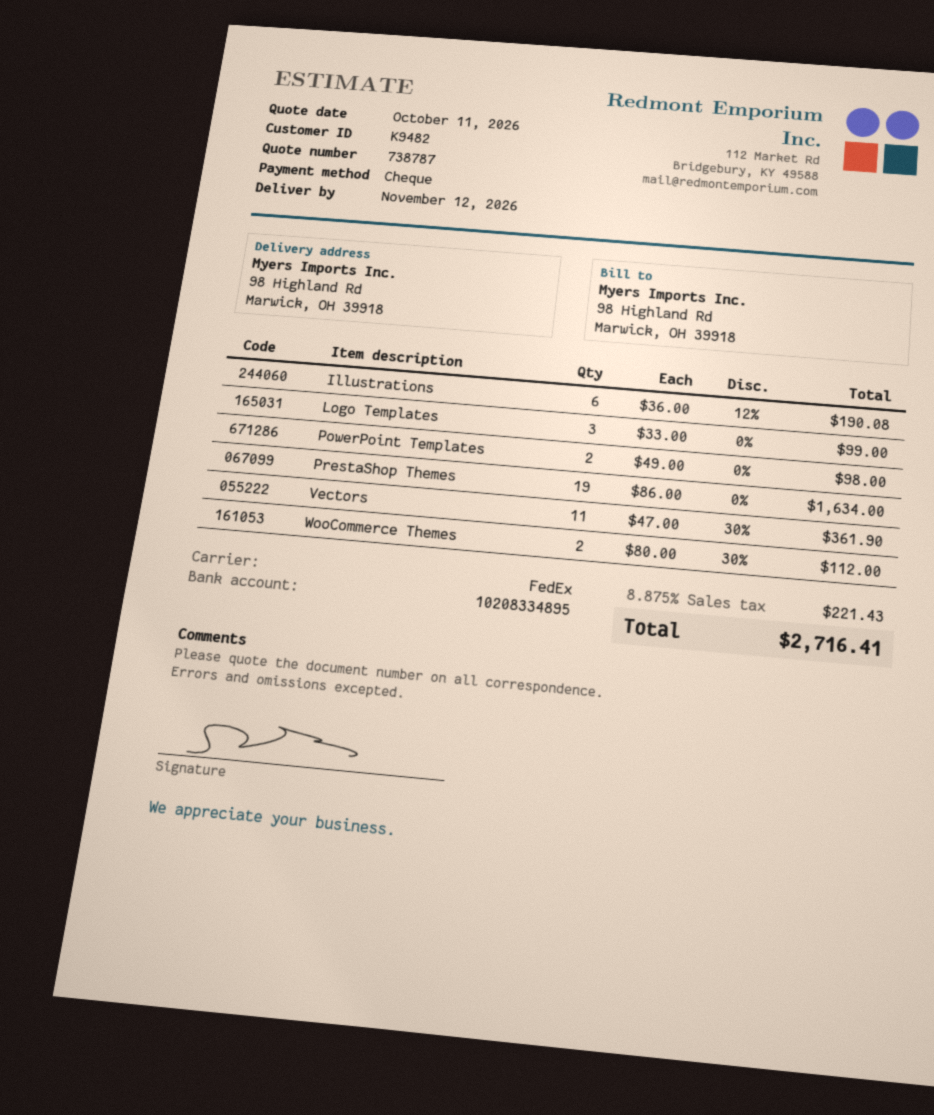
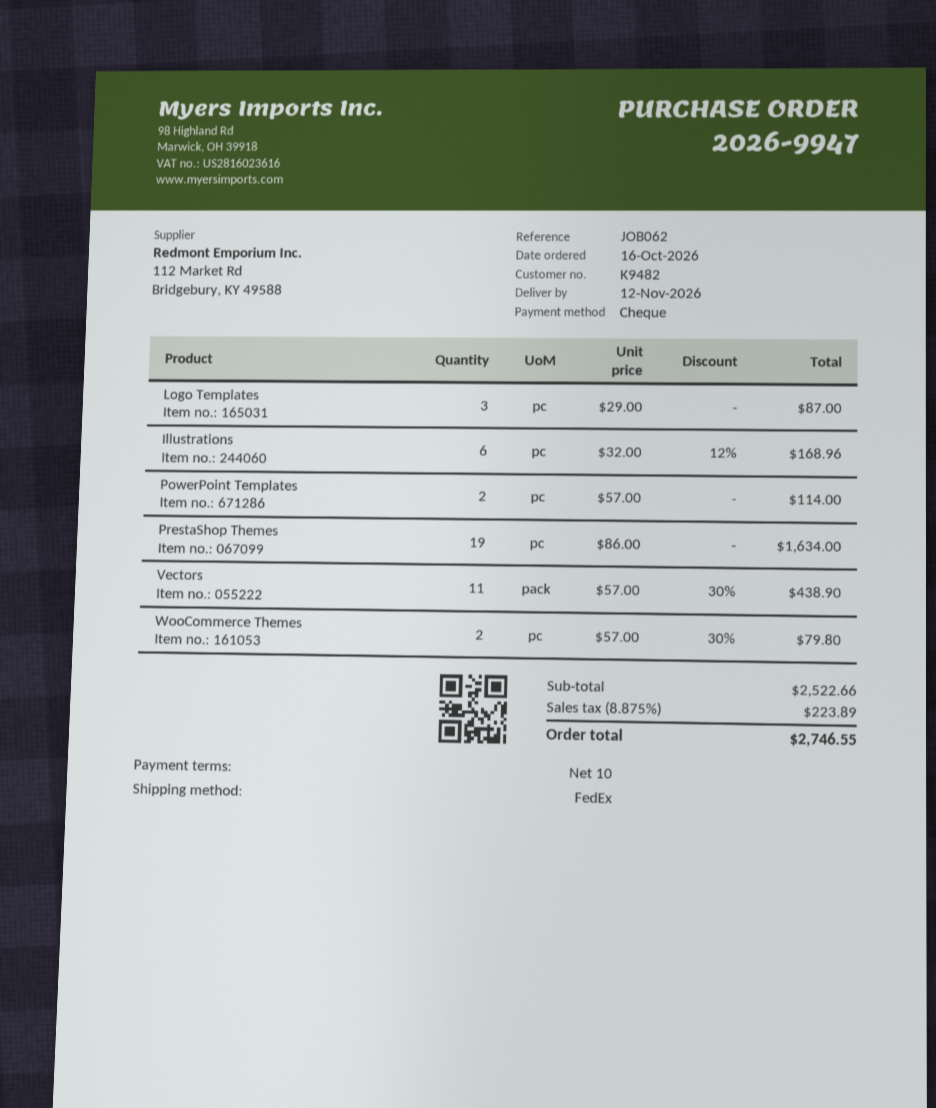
Illustrations: 6 x 36.00 - 12% = 190.08 -> 6 x 32.00 - 12% = 168.96
Logo Templates: 3 x 33.00 = 99.00 -> 3 x 29.00 = 87.00
PowerPoint Templates: 2 x 49.00 = 98.00 -> 2 x 57.00 = 114.00
Vectors: 11 x 47.00 - 30% = 361.90 -> 11 x 57.00 - 30% = 438.90
WooCommerce Themes: 2 x 80.00 - 30% = 112.00 -> 2 x 57.00 - 30% = 79.80
tax: 8.875% = 221.43 -> 8.875% = 223.89
total: 2716.41 -> 2746.55

